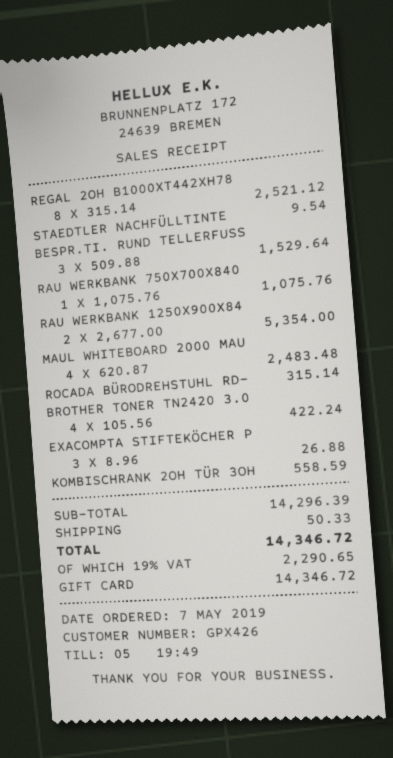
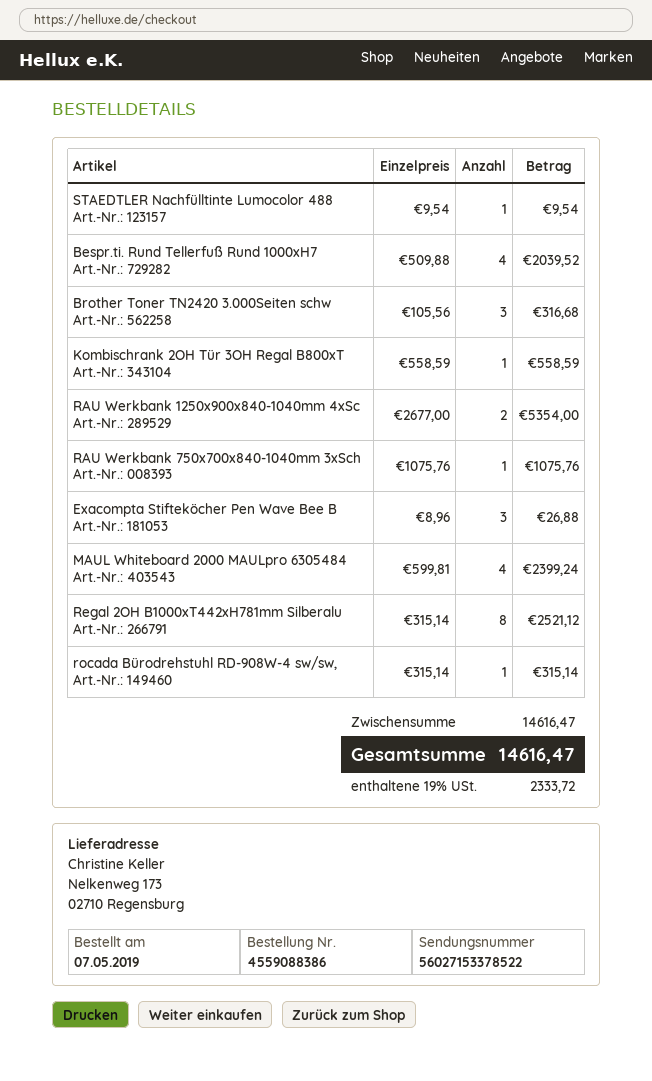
BESPR.TI. RUND TELLERFUSS: 3 x 509.88 = 1529.64 -> 4 x 509.88 = 2039.52
MAUL WHITEBOARD 2000 MAU: 4 x 620.87 = 2483.48 -> 4 x 599.81 = 2399.24
BROTHER TONER TN2420 3.0: 4 x 105.56 = 422.24 -> 3 x 105.56 = 316.68
subtotal: 14296.39 -> 14616.47
shipping: 50.33 -> none
tax: 19% = 2290.65 -> 19% = 2333.72
total: 14346.72 -> 14616.47

